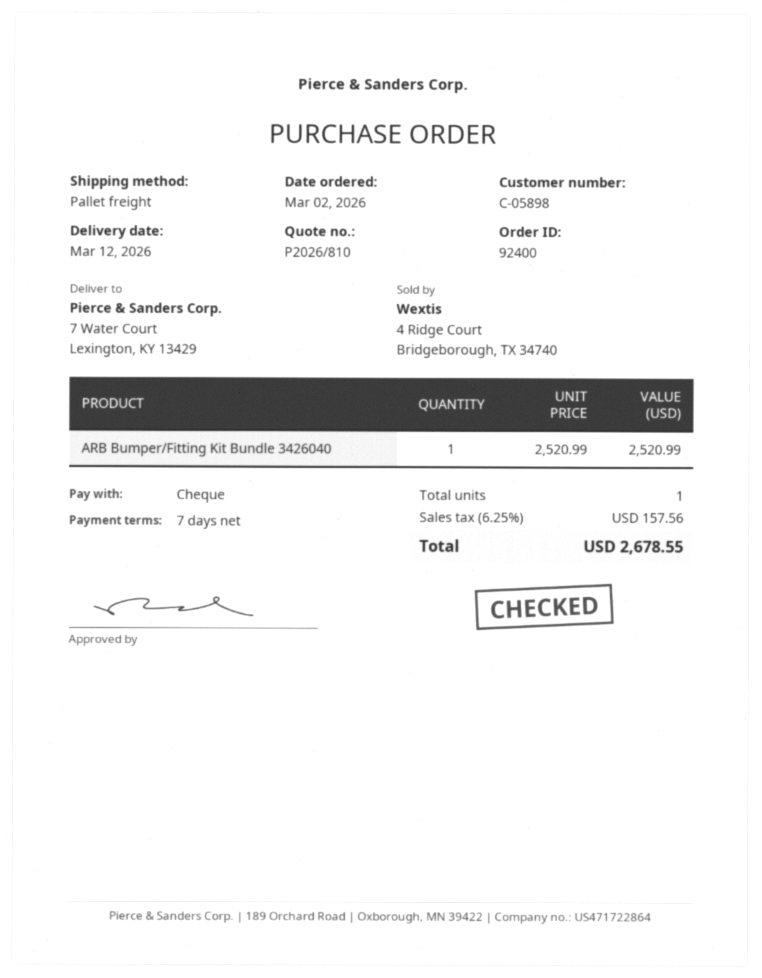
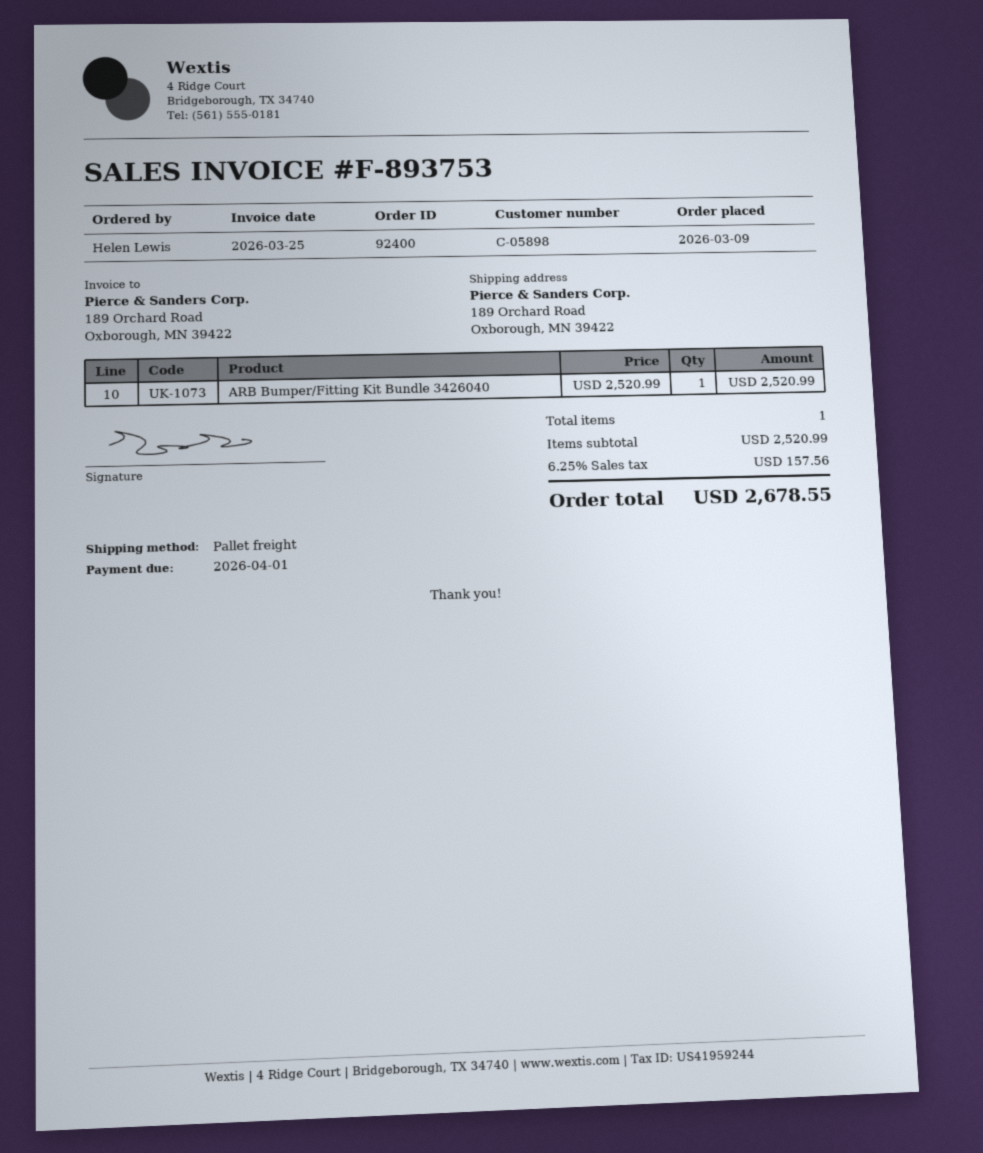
order date: 2026-03-02 -> 2026-03-09
ship to: 7 Water Court, Lexington, KY 13429 -> 189 Orchard Road, Oxborough, MN 39422

